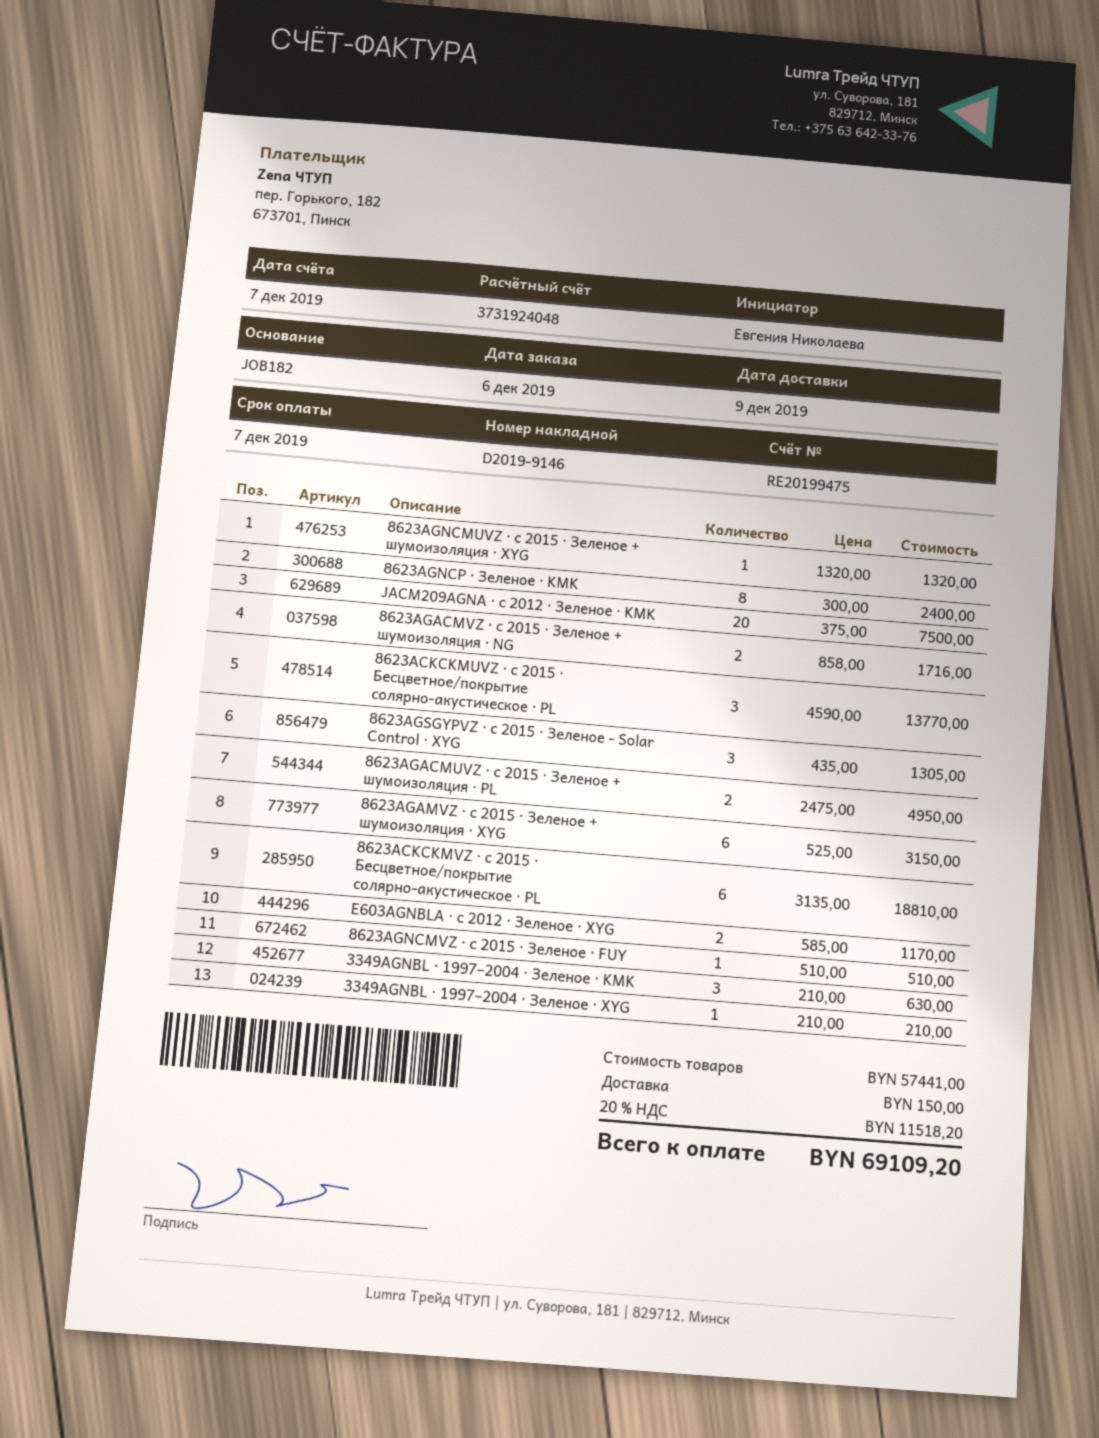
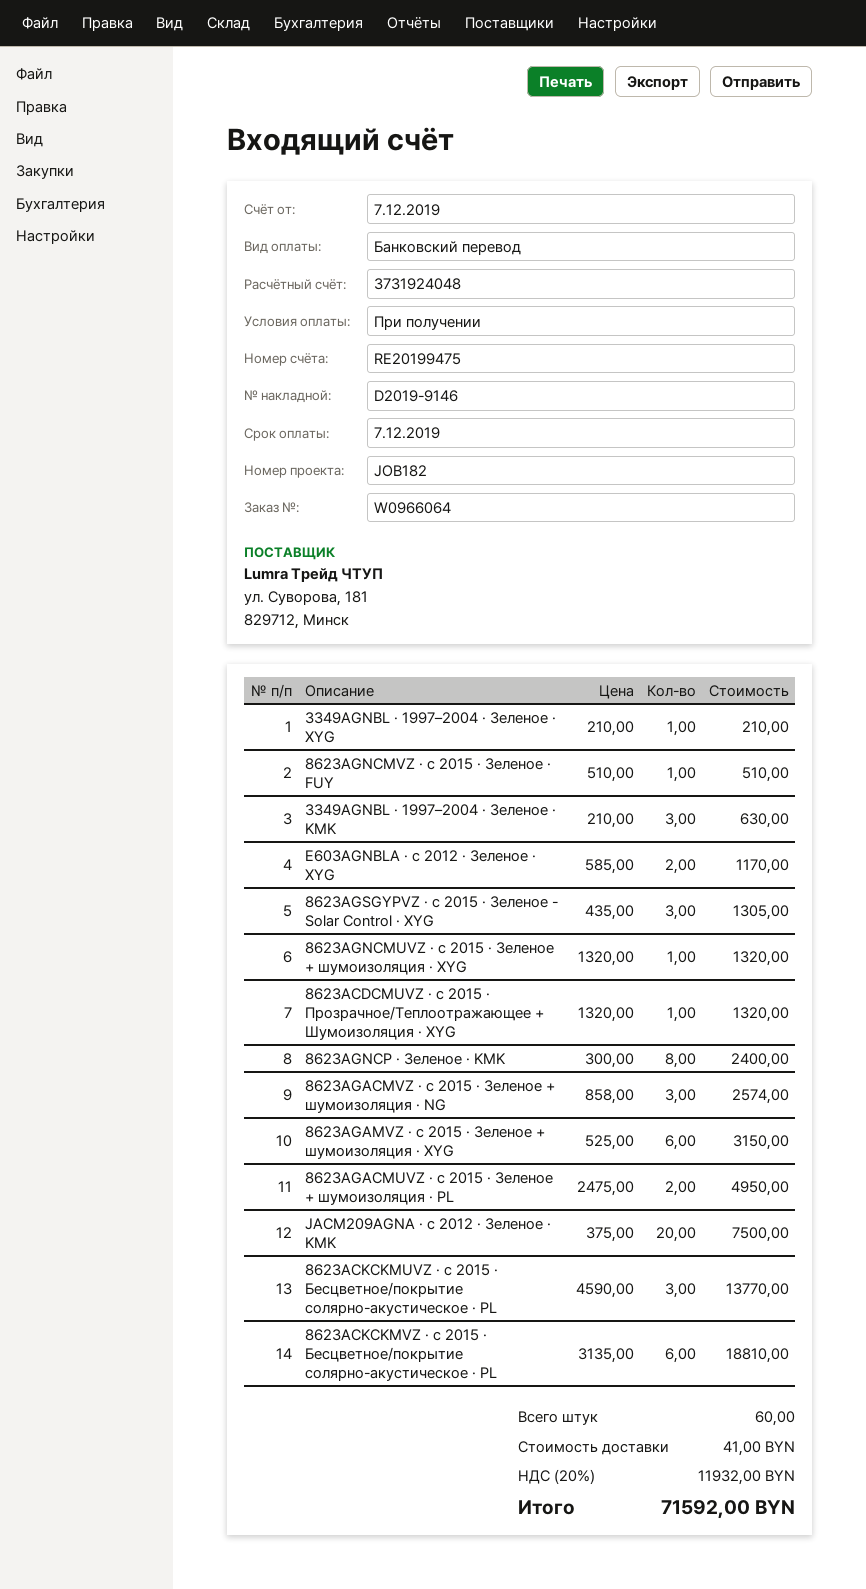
8623AGACMVZ · с 2015 · Зеленое + шумоизоляция · NG: 2 x 858.00 = 1716.00 -> 3 x 858.00 = 2574.00
8623ACDCMUVZ · с 2015 · Прозрачное/Теплоотражающее + Шумоизоляция · XYG: none -> 1 x 1320.00 = 1320.00
shipping: 150.00 -> 41.00
tax: 20% = 11518.20 -> 20% = 11932.00
total: 69109.20 -> 71592.00

